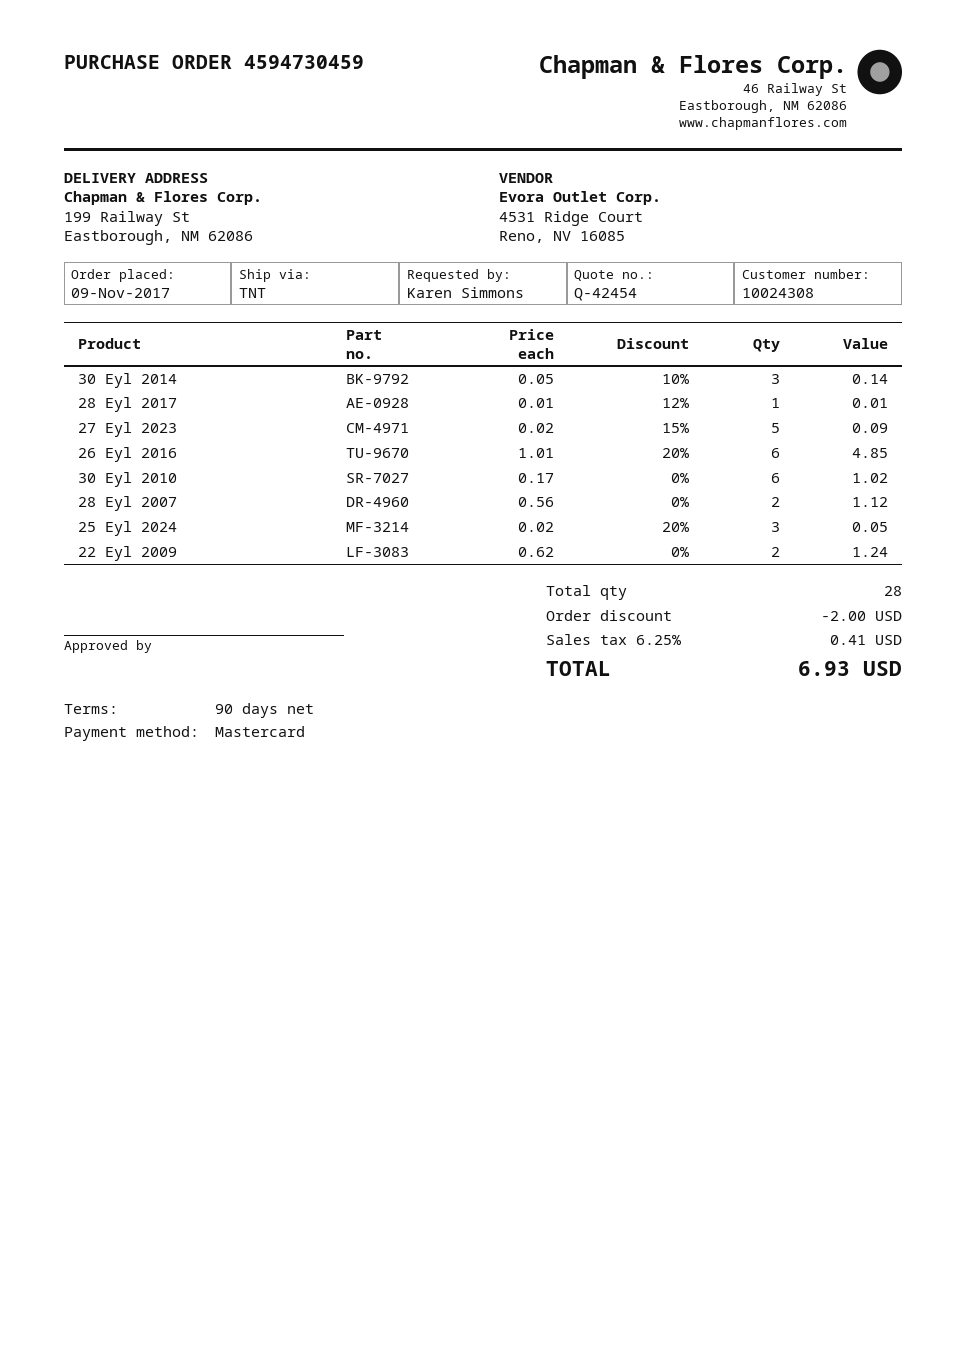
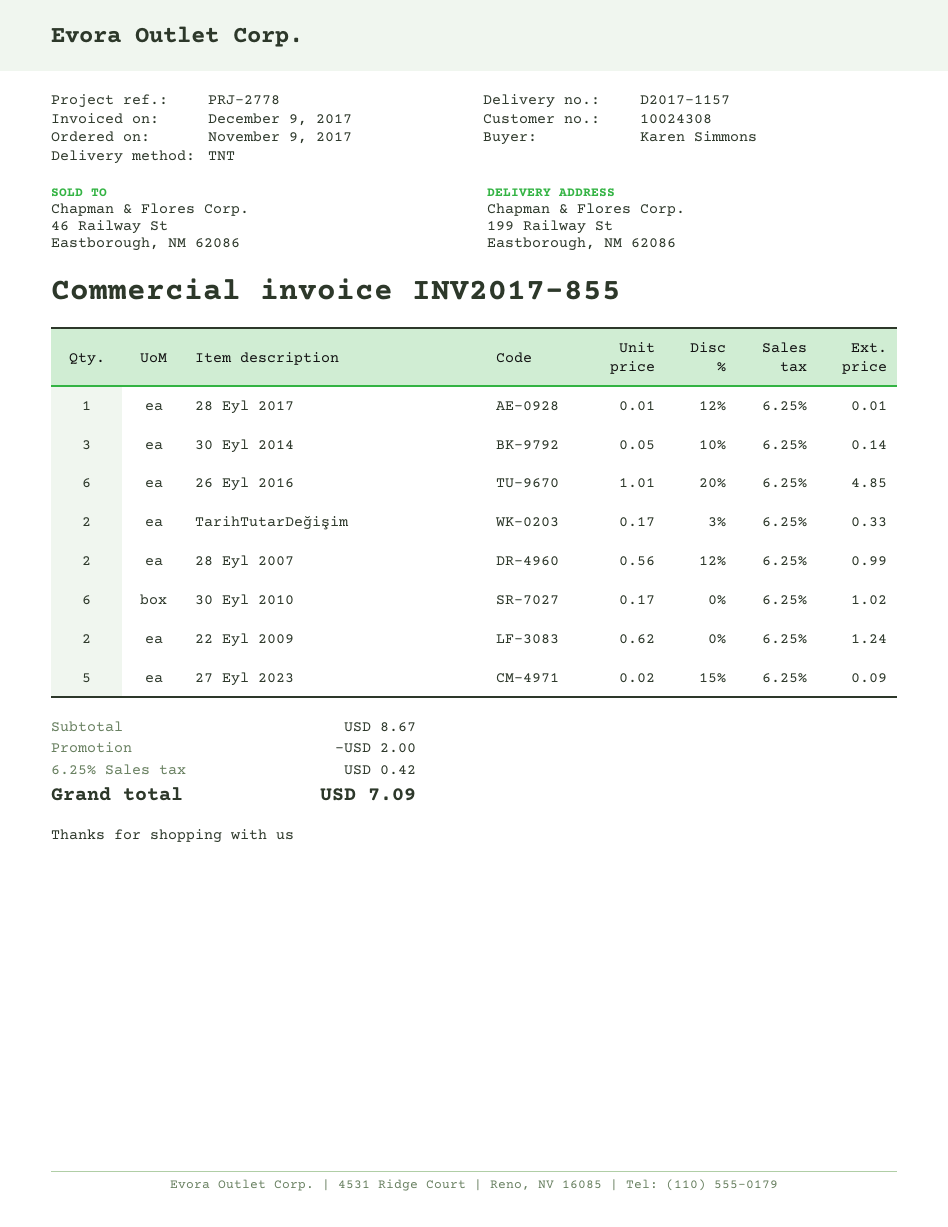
28 Eyl 2007: 2 x 0.56 = 1.12 -> 2 x 0.56 - 12% = 0.99
25 Eyl 2024: 3 x 0.02 - 20% = 0.05 -> none
TarihTutarDeğişim: none -> 2 x 0.17 - 3% = 0.33
tax: 6.25% = 0.41 -> 6.25% = 0.42
total: 6.93 -> 7.09

